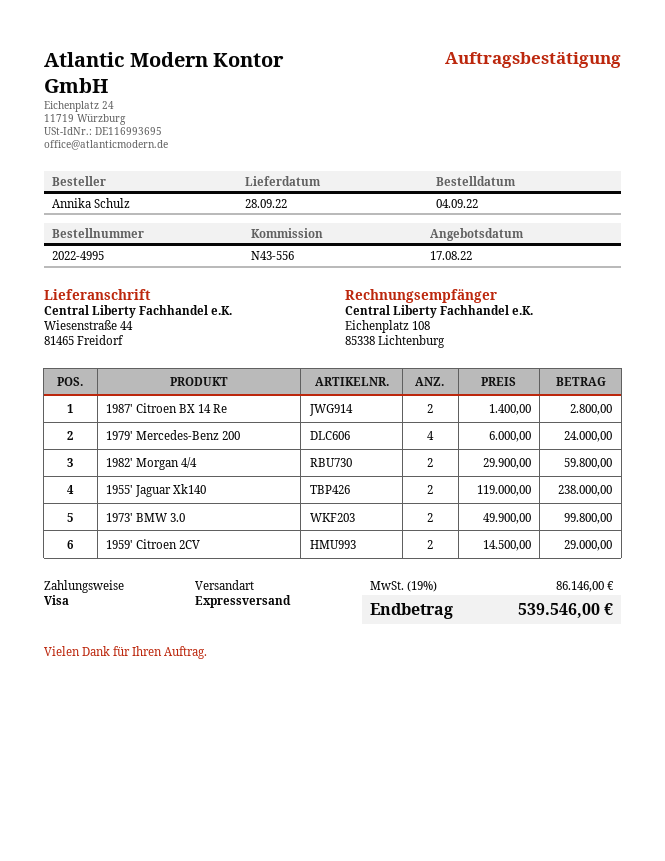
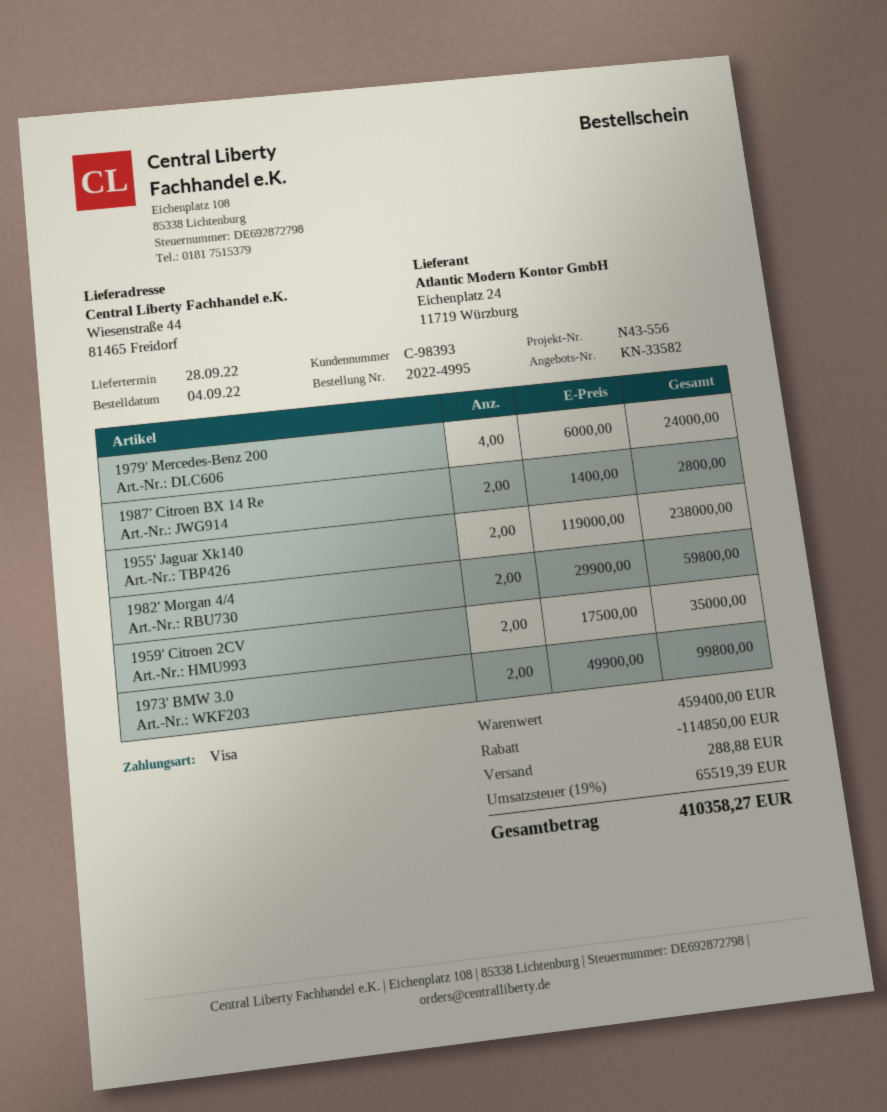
1959' Citroen 2CV: 2 x 14500.00 = 29000.00 -> 2 x 17500.00 = 35000.00
discount: none -> 114850.00
shipping: none -> 288.88
tax: 19% = 86146.00 -> 19% = 65519.39
total: 539546.00 -> 410358.27

